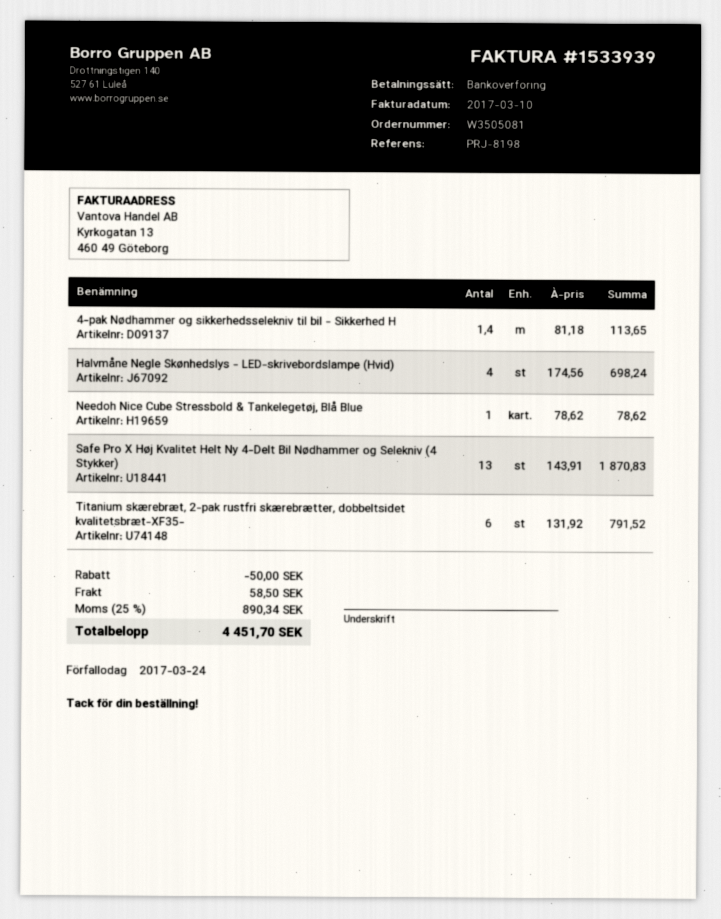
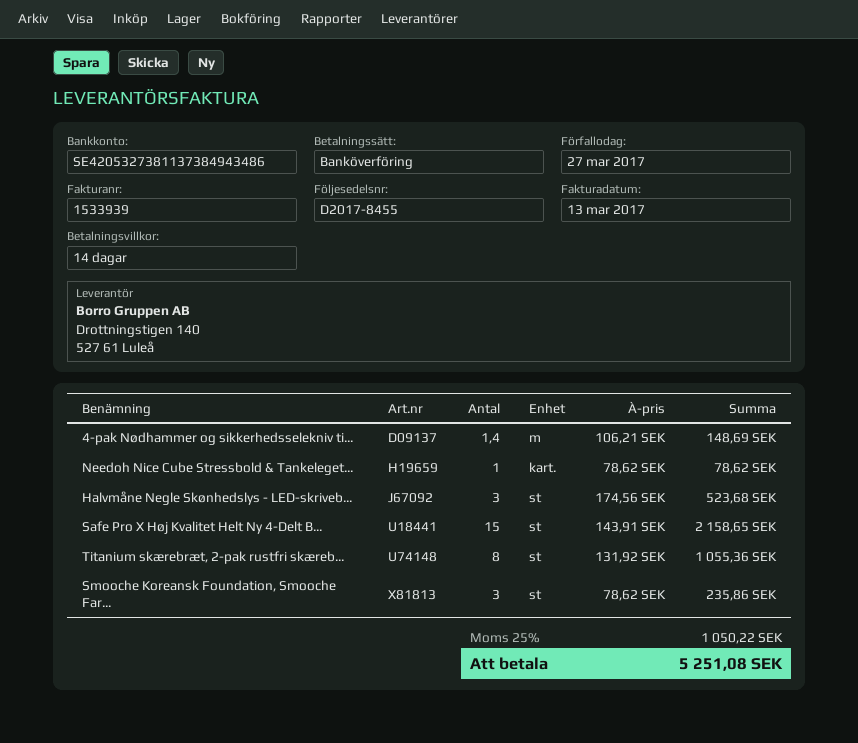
invoice date: 2017-03-10 -> 2017-03-13
due date: 2017-03-24 -> 2017-03-27
4-pak Nødhammer og sikkerhedsselekniv til bil - Sikkerhed H: 1.4 x 81.18 = 113.65 -> 1.4 x 106.21 = 148.69
Halvmåne Negle Skønhedslys - LED-skrivebordslampe (Hvid): 4 x 174.56 = 698.24 -> 3 x 174.56 = 523.68
Safe Pro X Høj Kvalitet Helt Ny 4-Delt Bil Nødhammer og Selekniv (4 Stykker): 13 x 143.91 = 1870.83 -> 15 x 143.91 = 2158.65
Titanium skærebræt, 2-pak rustfri skærebrætter, dobbeltsidet kvalitetsbræt-XF35-: 6 x 131.92 = 791.52 -> 8 x 131.92 = 1055.36
Smooche Koreansk Foundation, Smooche Far...: none -> 3 x 78.62 = 235.86
discount: 50.00 -> none
shipping: 58.50 -> none
tax: 25% = 890.34 -> 25% = 1050.22
total: 4451.70 -> 5251.08

